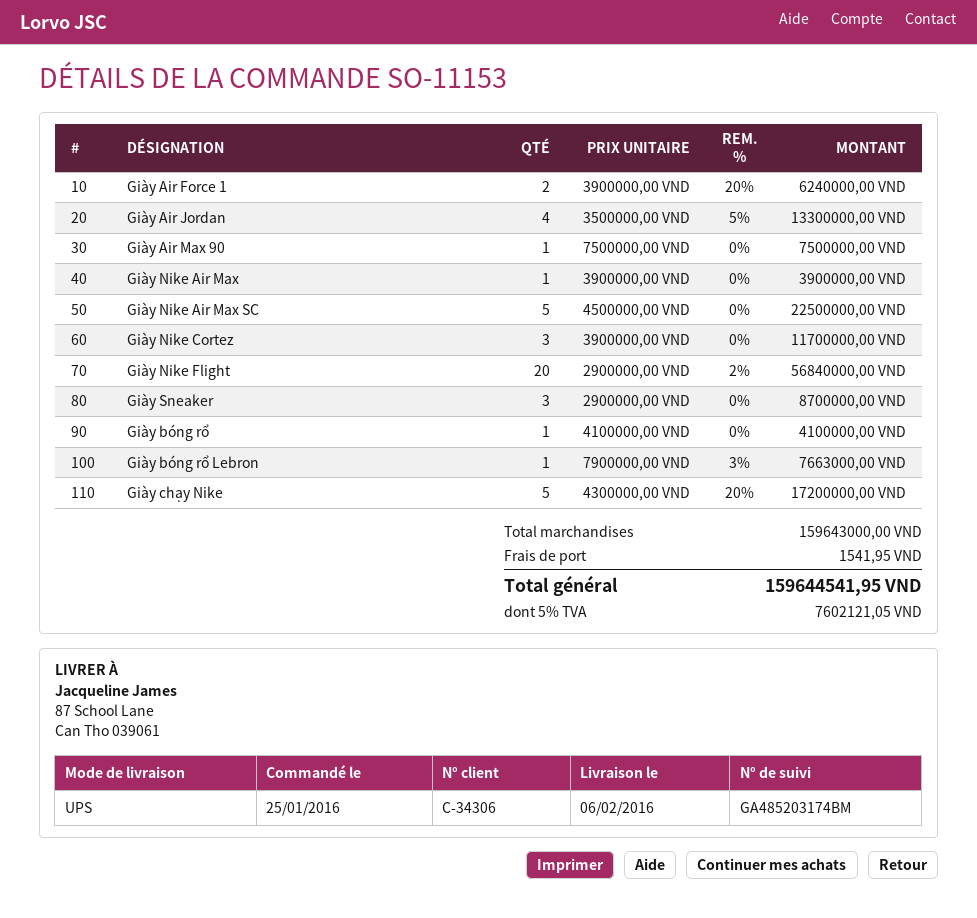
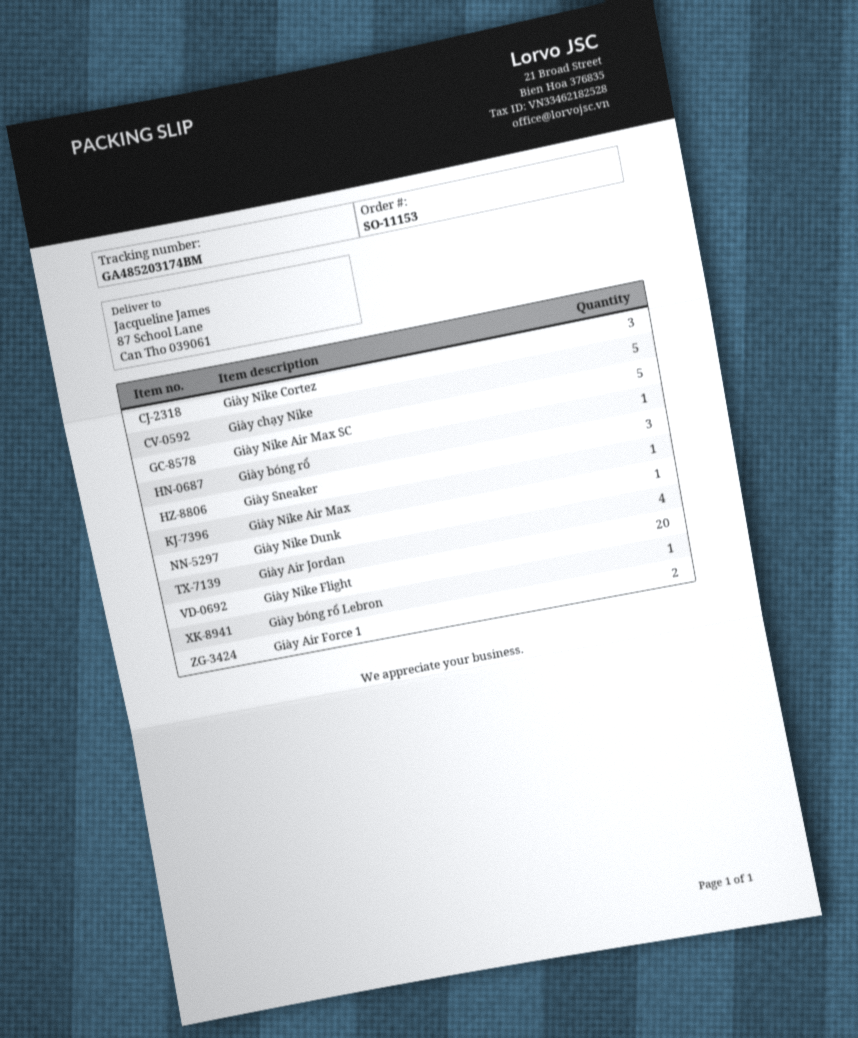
Giày Air Max 90: 1 -> none
Giày Nike Dunk: none -> 1

